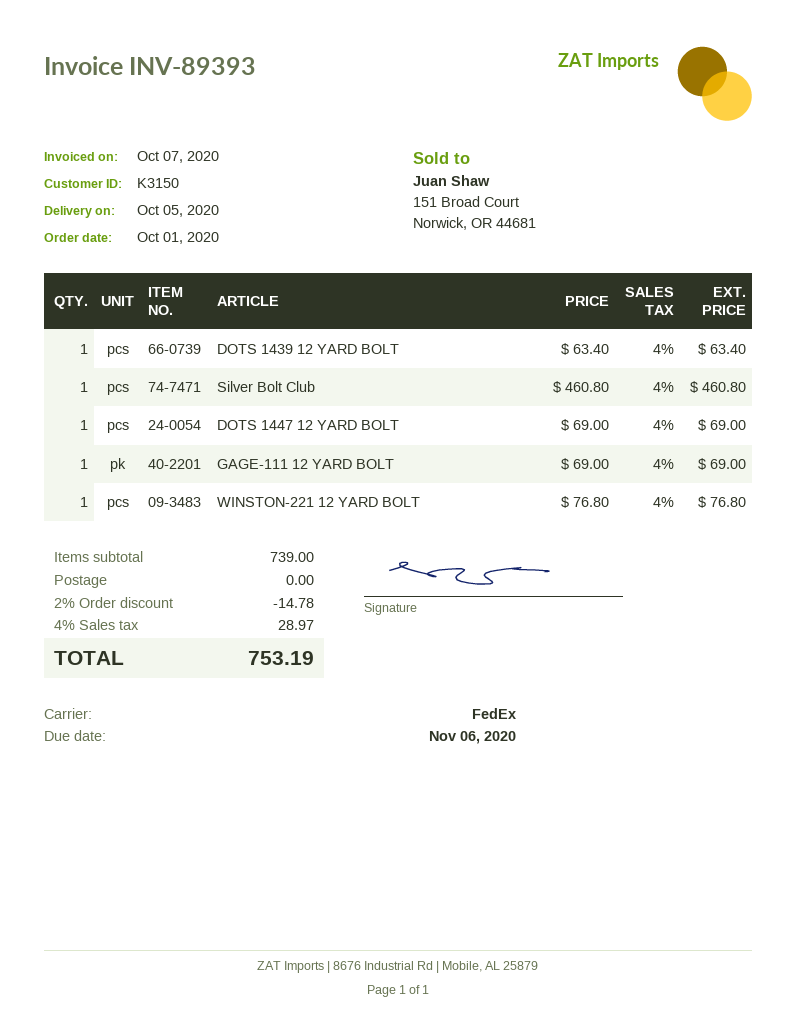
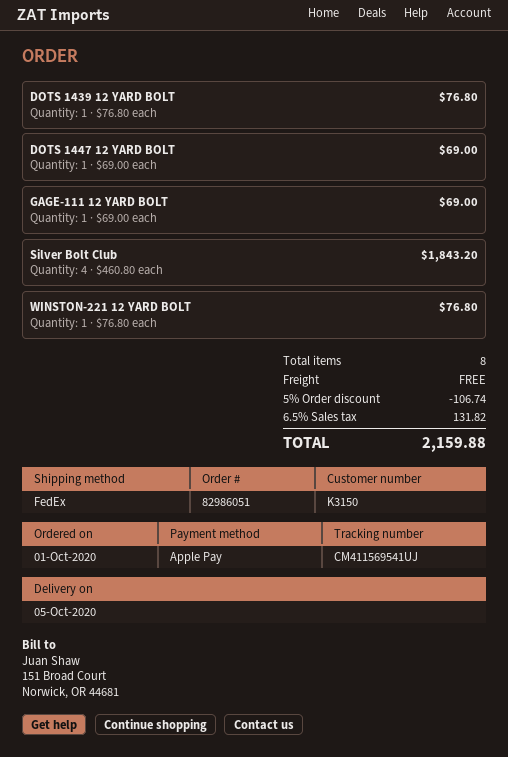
DOTS 1439 12 YARD BOLT: 1 x 63.40 = 63.40 -> 1 x 76.80 = 76.80
Silver Bolt Club: 1 x 460.80 = 460.80 -> 4 x 460.80 = 1843.20
discount: 2% = 14.78 -> 5% = 106.74
tax: 4% = 28.97 -> 6.5% = 131.82
total: 753.19 -> 2159.88

